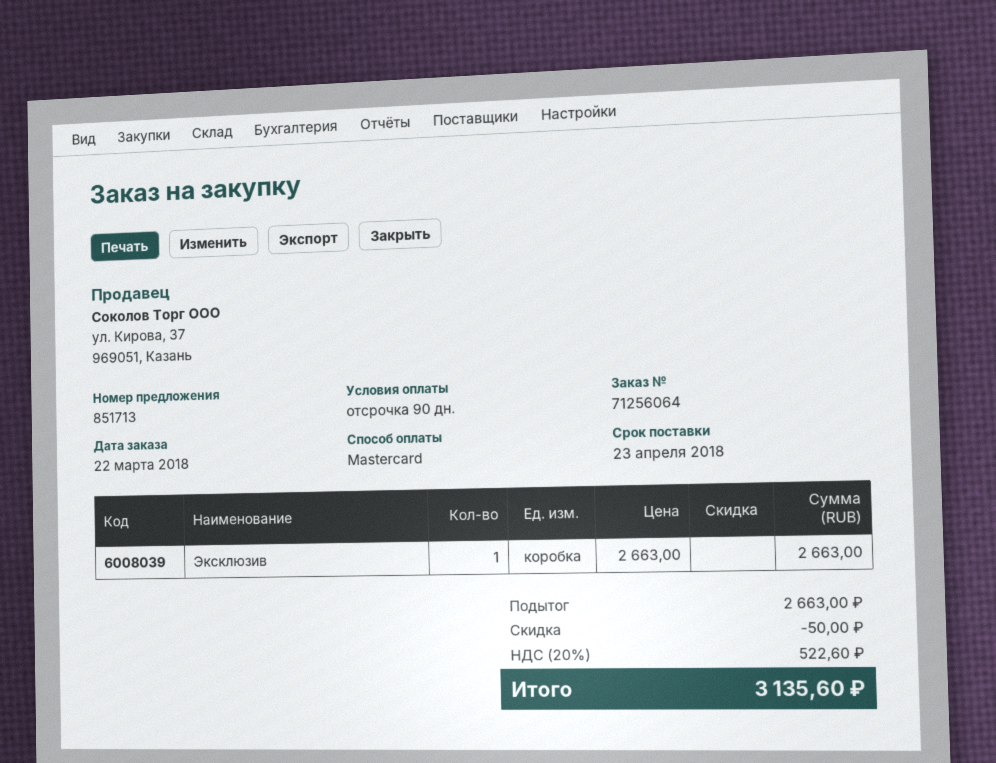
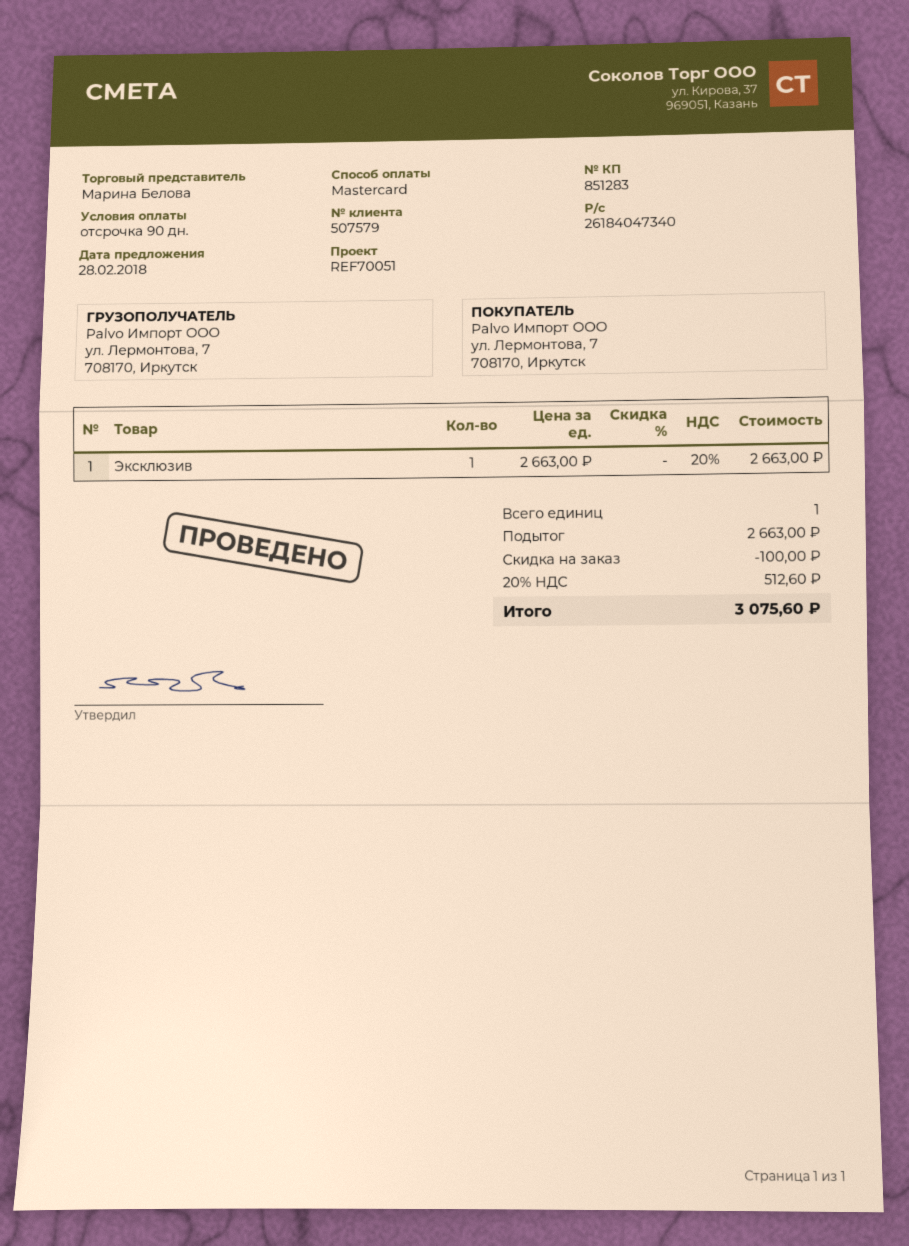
quote number: 851713 -> 851283
discount: 50.00 -> 100.00
tax: 20% = 522.60 -> 20% = 512.60
total: 3135.60 -> 3075.60

